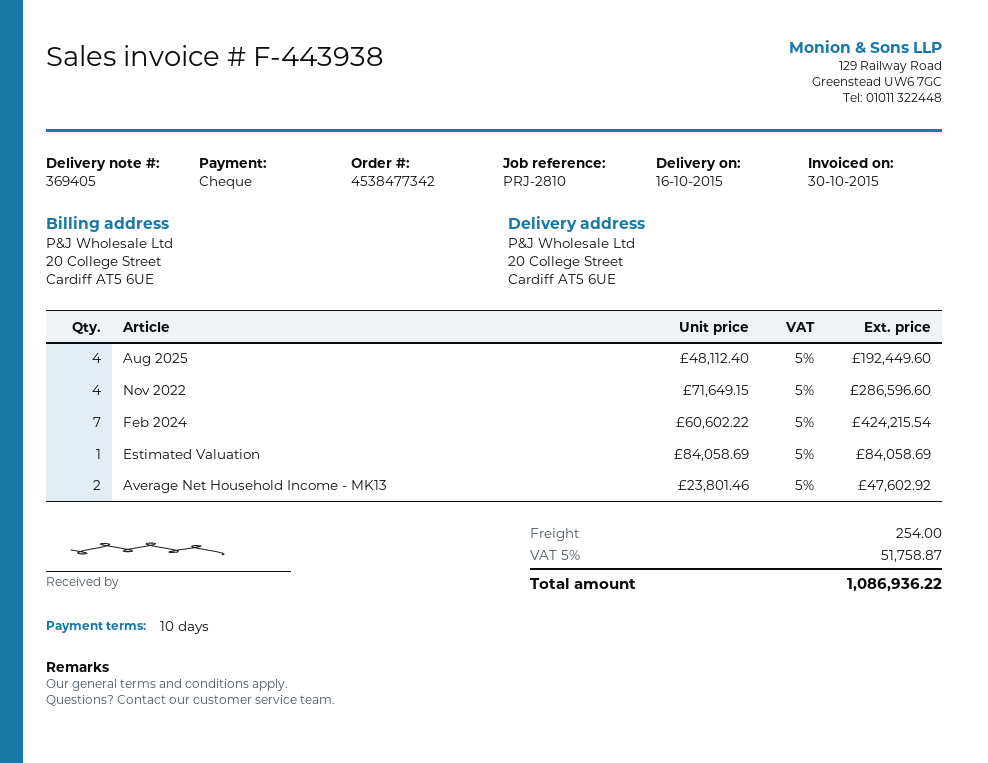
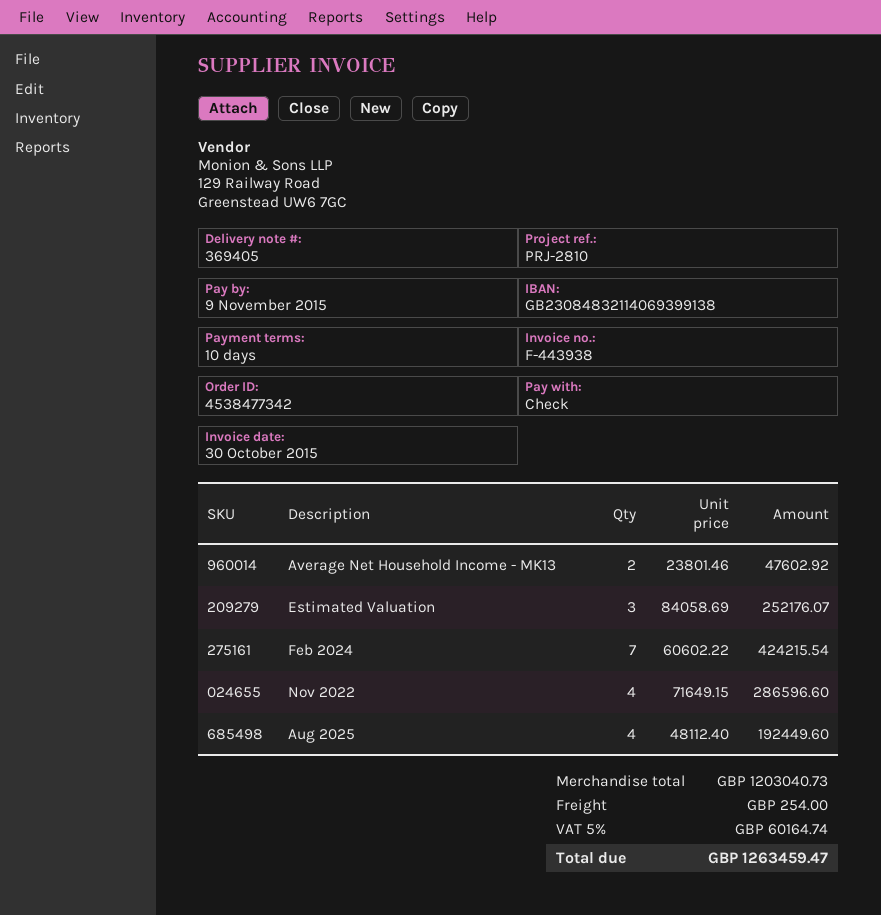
Estimated Valuation: 1 x 84058.69 = 84058.69 -> 3 x 84058.69 = 252176.07
tax: 5% = 51758.87 -> 5% = 60164.74
total: 1086936.22 -> 1263459.47

